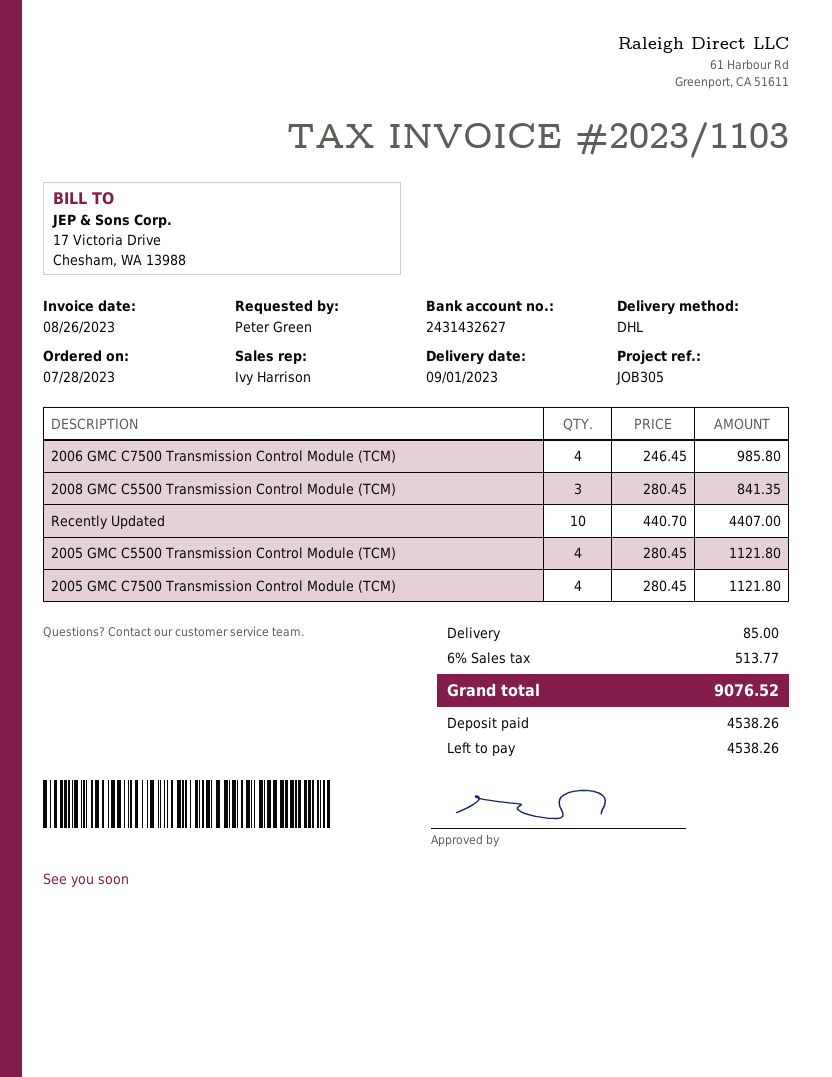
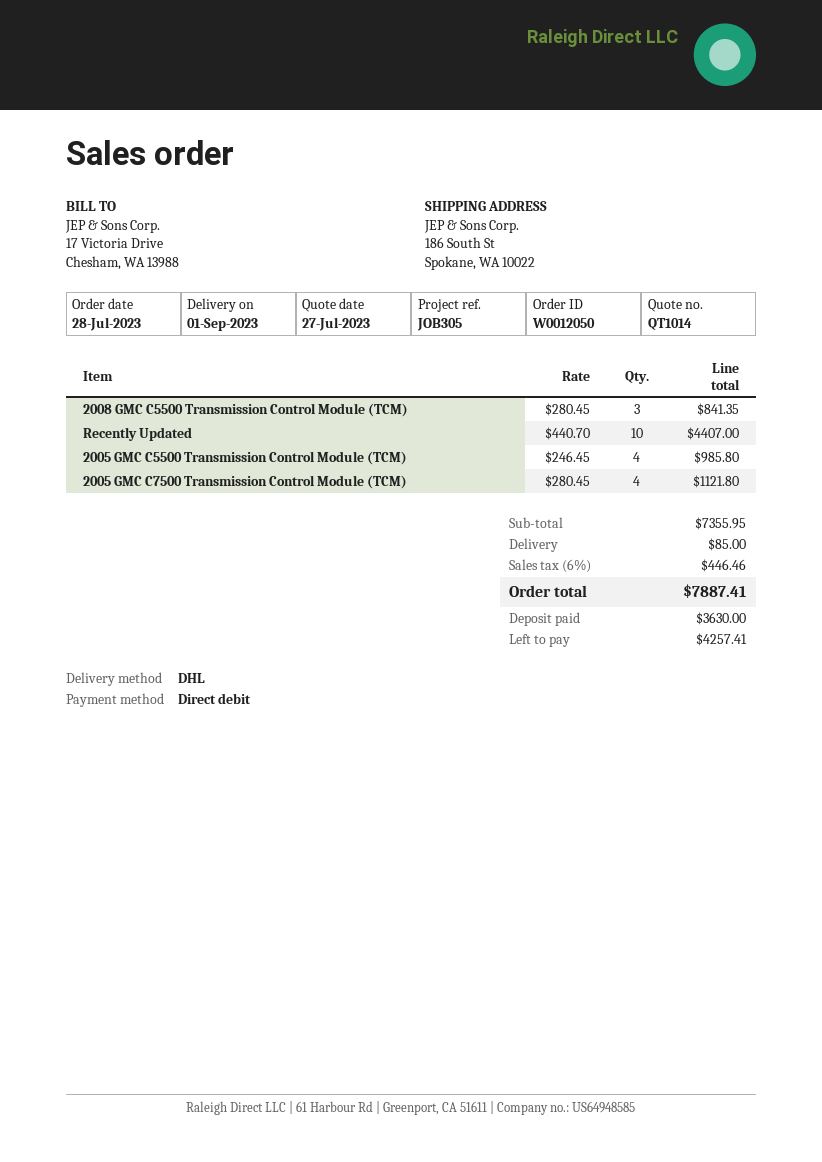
2006 GMC C7500 Transmission Control Module (TCM): 4 x 246.45 = 985.80 -> none
2005 GMC C5500 Transmission Control Module (TCM): 4 x 280.45 = 1121.80 -> 4 x 246.45 = 985.80
tax: 6% = 513.77 -> 6% = 446.46
total: 9076.52 -> 7887.41
deposit: 4538.26 -> 3630.00
balance: 4538.26 -> 4257.41

